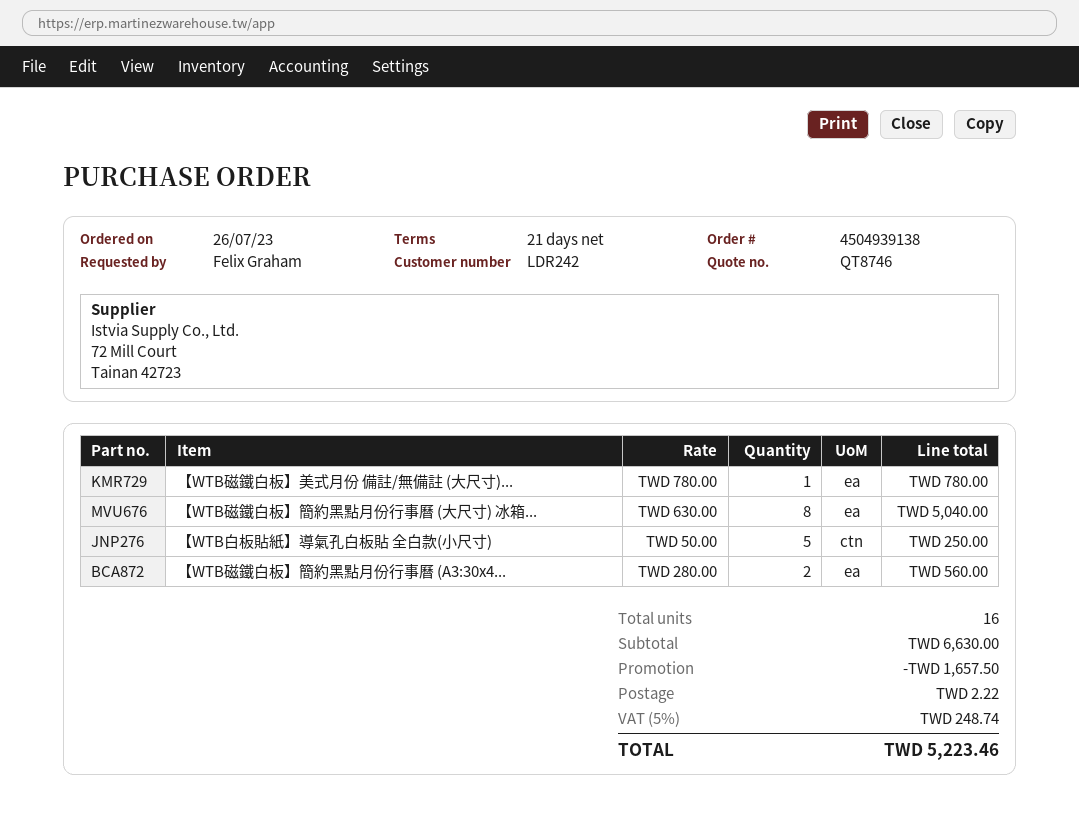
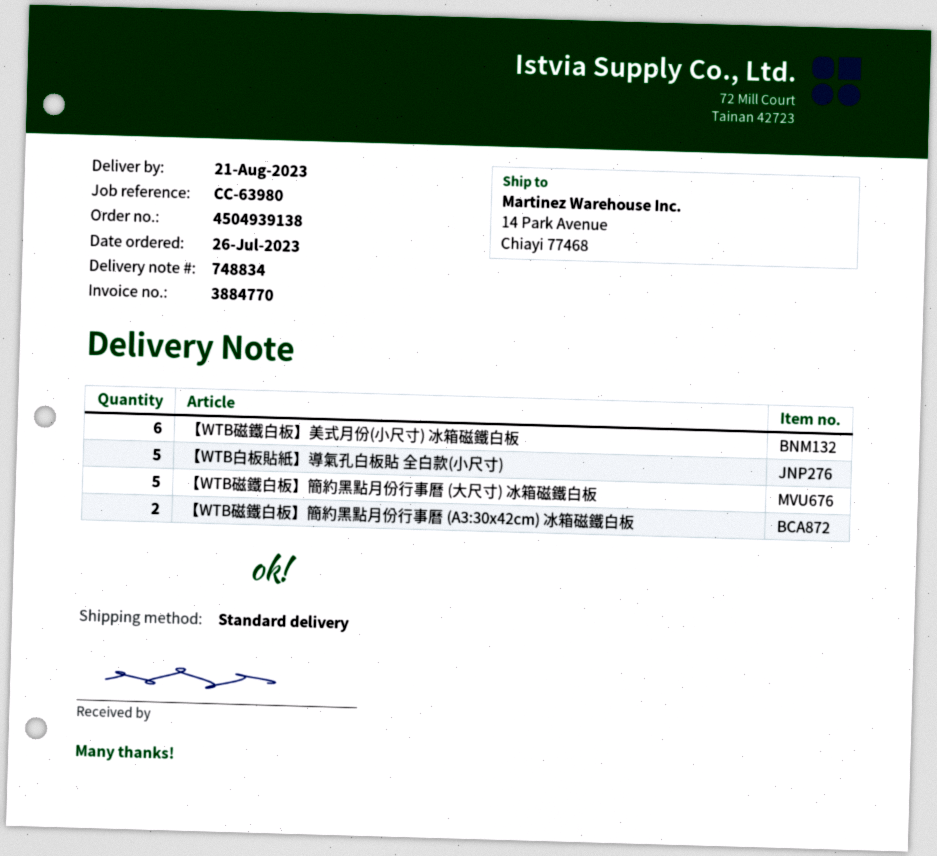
【WTB磁鐵白板】美式月份 備註/無備註 (大尺寸)...: 1 -> none
【WTB磁鐵白板】簡約黑點月份行事曆 (大尺寸) 冰箱...: 8 -> 5
【WTB磁鐵白板】美式月份(小尺寸) 冰箱磁鐵白板: none -> 6

